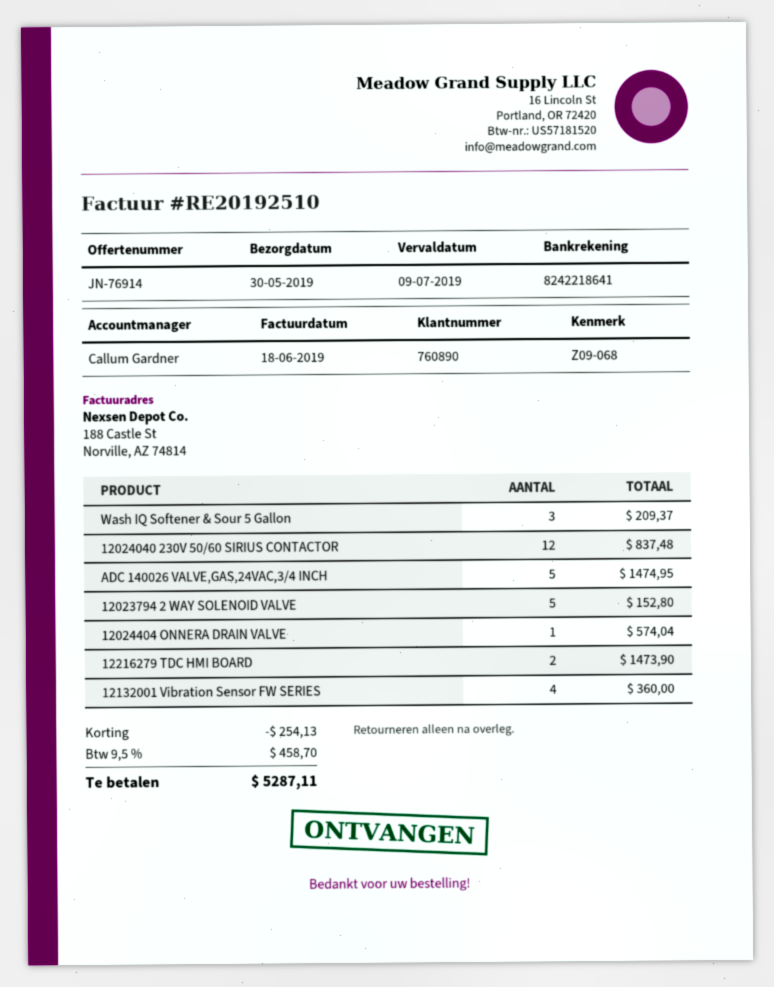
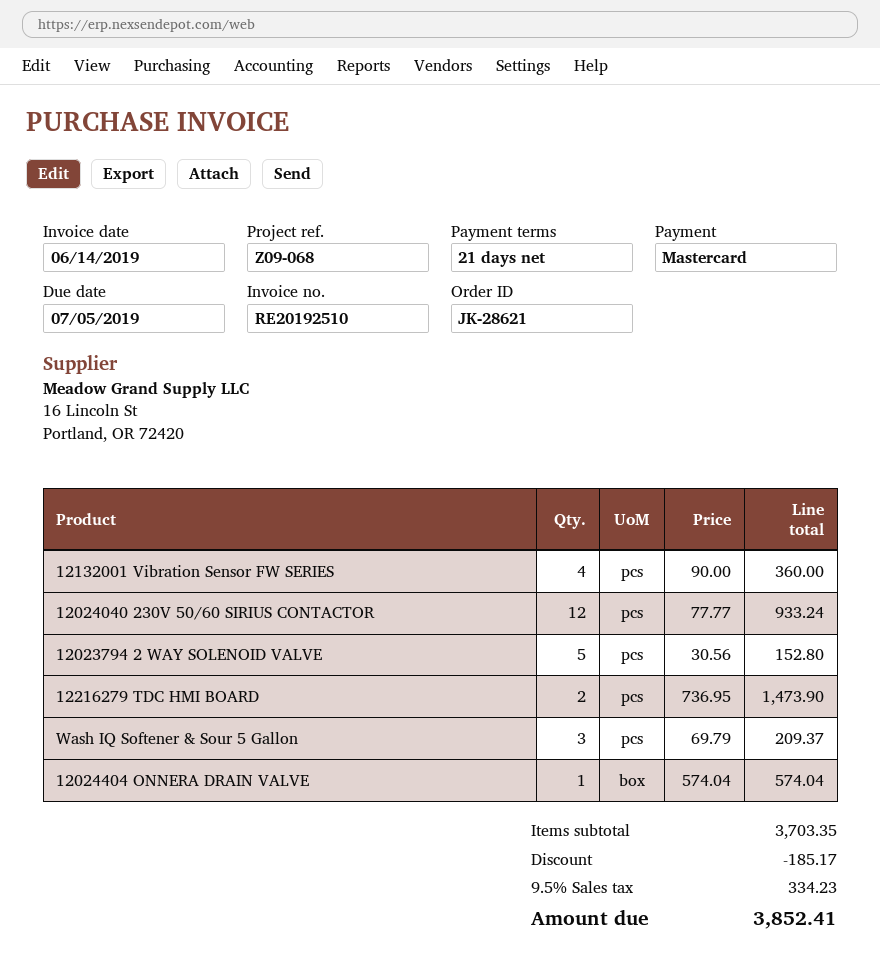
invoice date: 2019-06-18 -> 2019-06-14
due date: 2019-07-09 -> 2019-07-05
12024040 230V 50/60 SIRIUS CONTACTOR: 12 for 837.48 -> 12 for 933.24
ADC 140026 VALVE,GAS,24VAC,3/4 INCH: 5 for 1474.95 -> none
discount: 254.13 -> 185.17
tax: 9.5% = 458.70 -> 9.5% = 334.23
total: 5287.11 -> 3852.41

